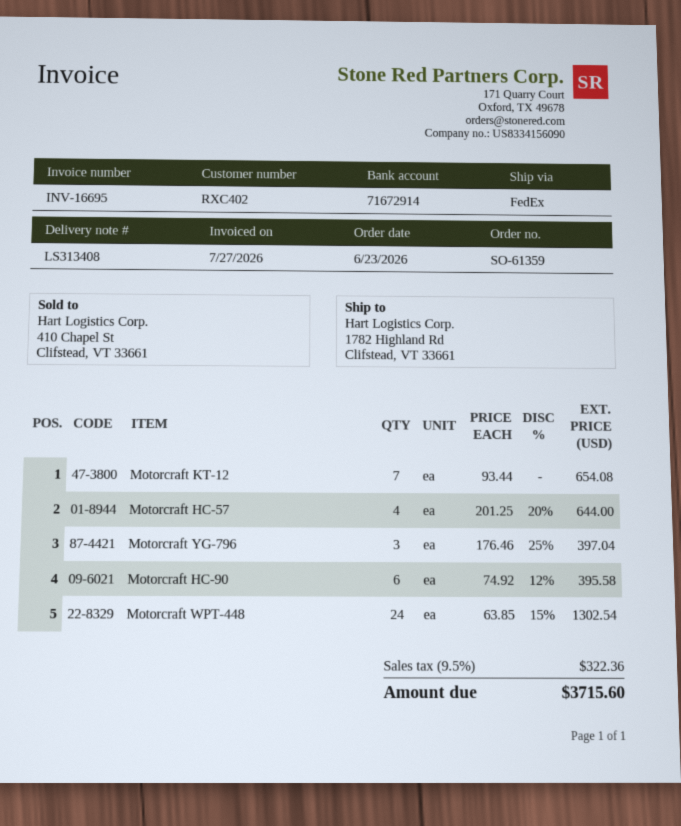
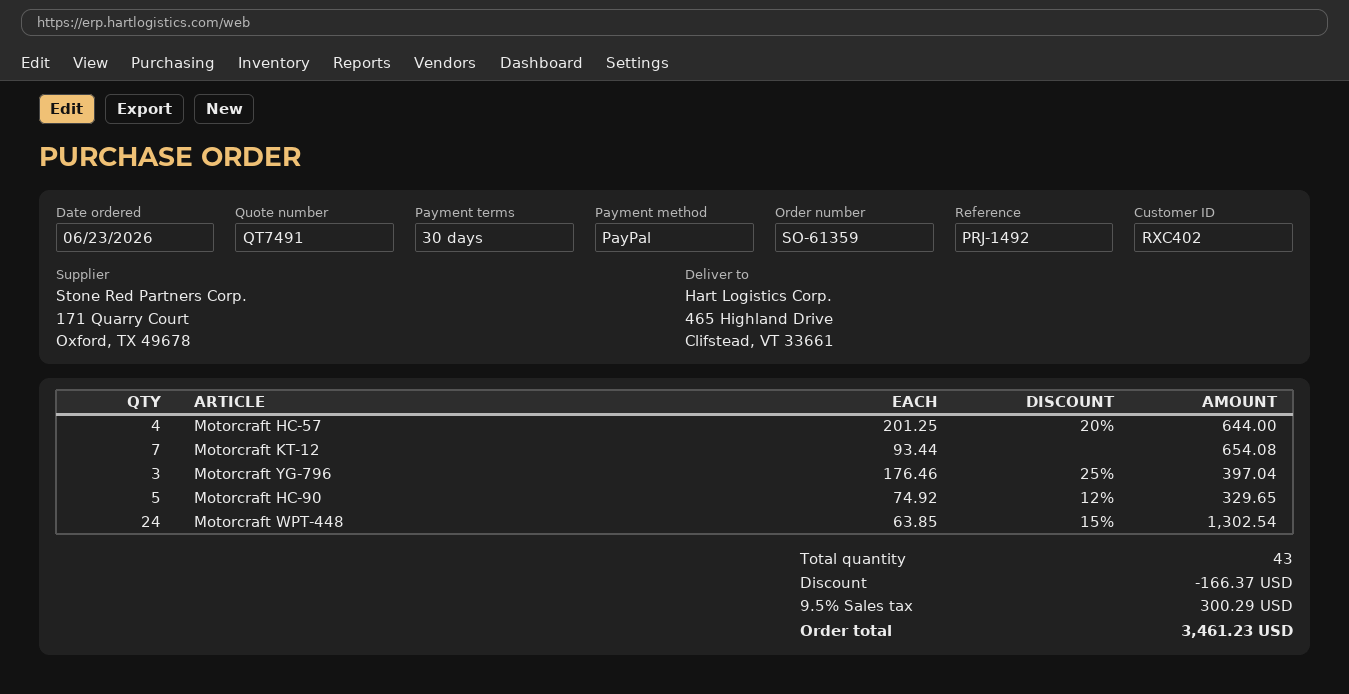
ship to: 1782 Highland Rd, Clifstead, VT 33661 -> 465 Highland Drive, Clifstead, VT 33661
Motorcraft HC-90: 6 x 74.92 - 12% = 395.58 -> 5 x 74.92 - 12% = 329.65
discount: none -> 166.37
tax: 9.5% = 322.36 -> 9.5% = 300.29
total: 3715.60 -> 3461.23

